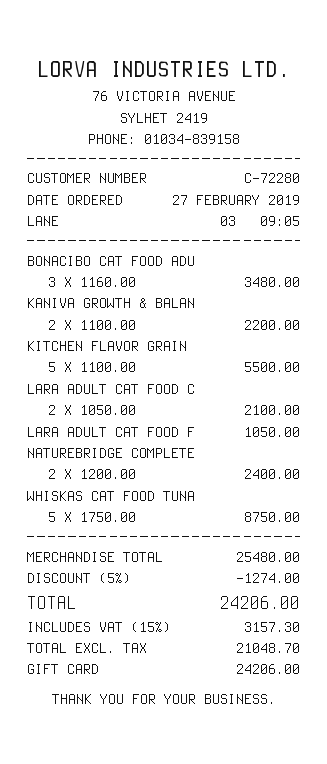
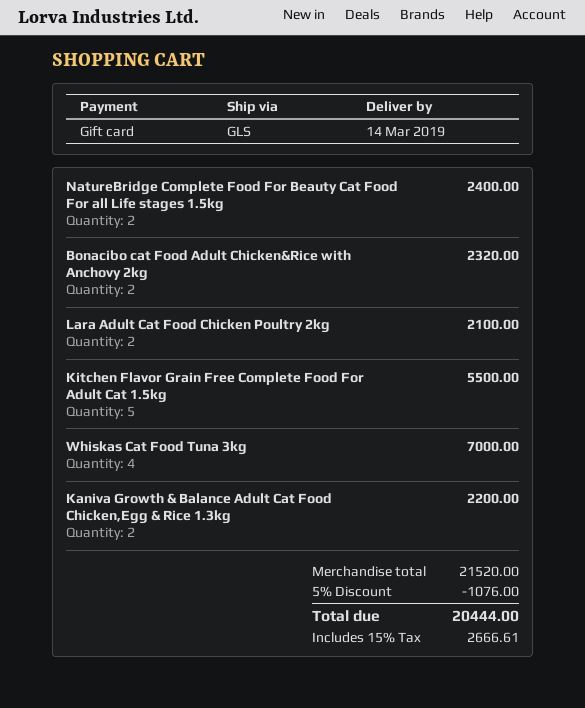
BONACIBO CAT FOOD ADU: 3 for 3480.00 -> 2 for 2320.00
LARA ADULT CAT FOOD F: 1 for 1050.00 -> none
WHISKAS CAT FOOD TUNA: 5 for 8750.00 -> 4 for 7000.00
subtotal: 25480.00 -> 21520.00
discount: 5% = 1274.00 -> 5% = 1076.00
tax: 15% = 3157.30 -> 15% = 2666.61
total: 24206.00 -> 20444.00

